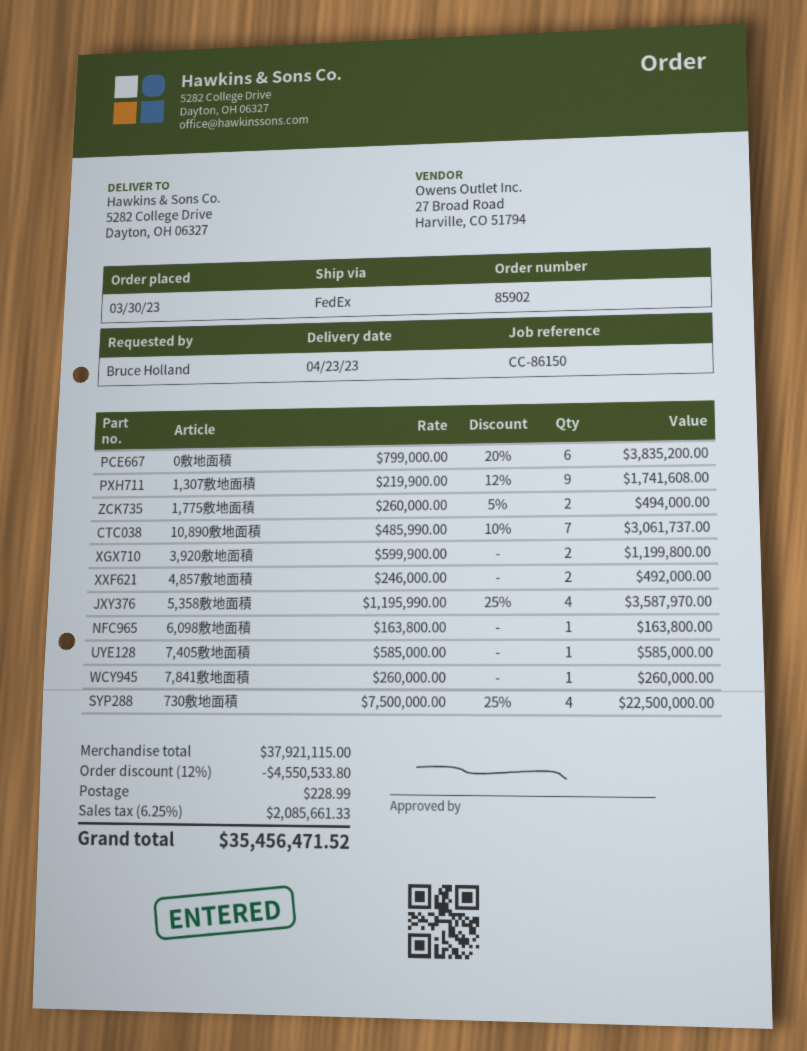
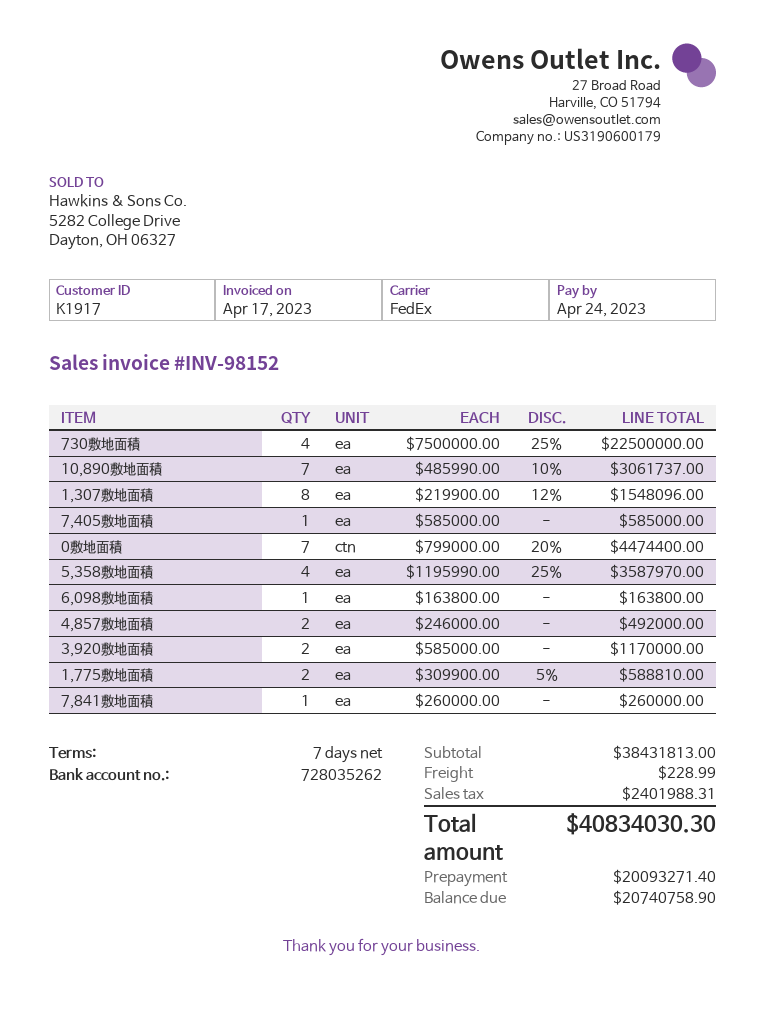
0敷地面積: 6 x 799000.00 - 20% = 3835200.00 -> 7 x 799000.00 - 20% = 4474400.00
1,307敷地面積: 9 x 219900.00 - 12% = 1741608.00 -> 8 x 219900.00 - 12% = 1548096.00
1,775敷地面積: 2 x 260000.00 - 5% = 494000.00 -> 2 x 309900.00 - 5% = 588810.00
3,920敷地面積: 2 x 599900.00 = 1199800.00 -> 2 x 585000.00 = 1170000.00
subtotal: 37921115.00 -> 38431813.00
discount: 12% = 4550533.80 -> none
tax: 2085661.33 -> 2401988.31
total: 35456471.52 -> 40834030.30

